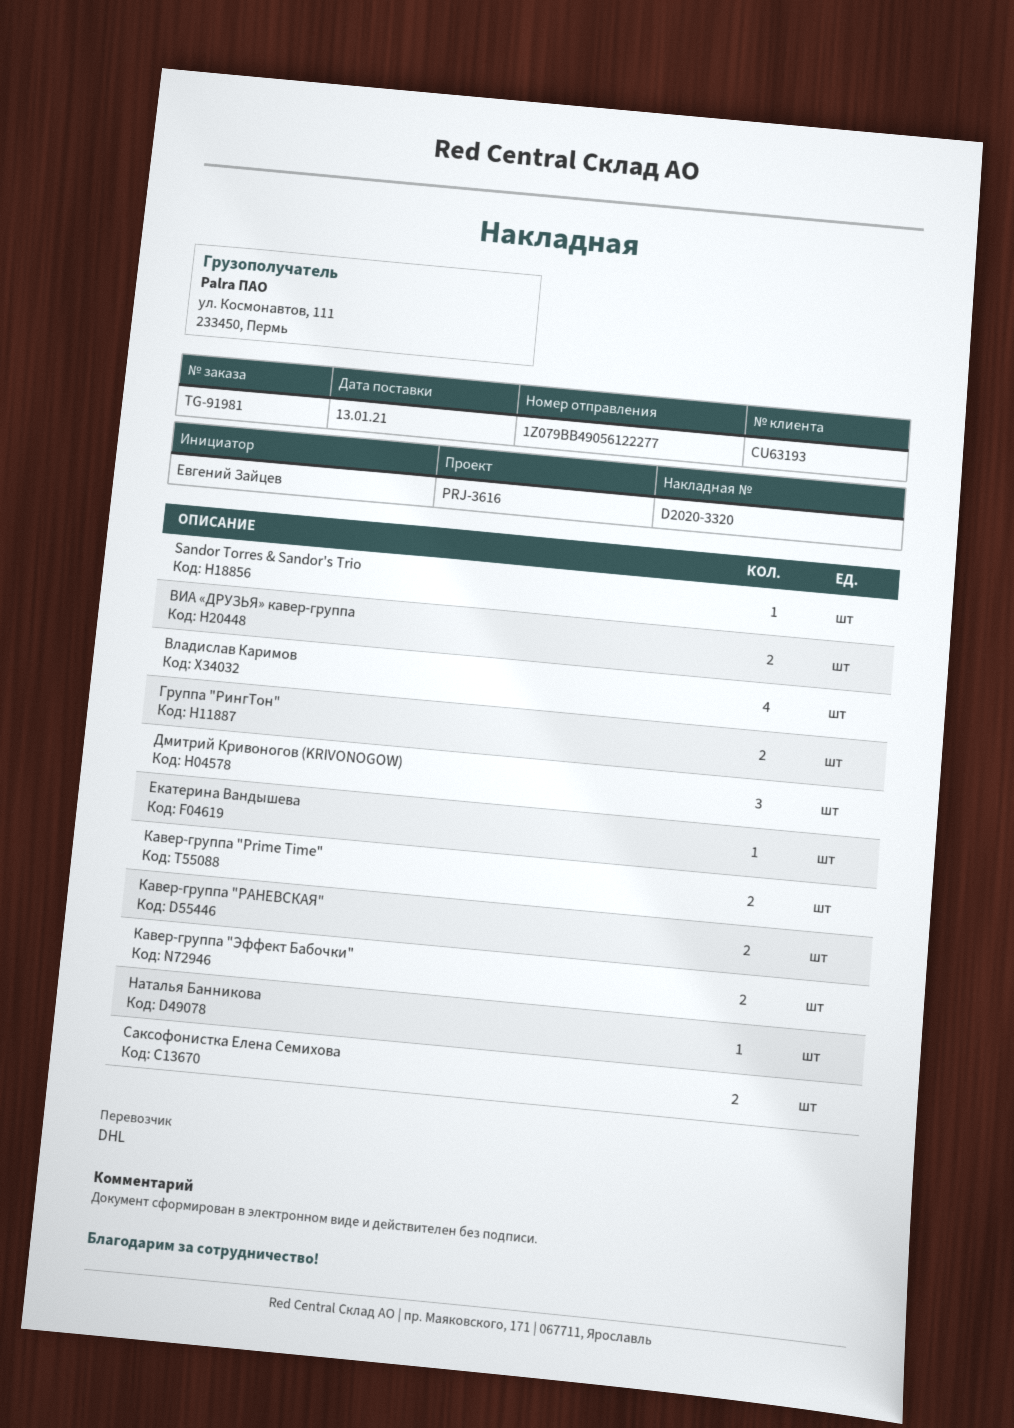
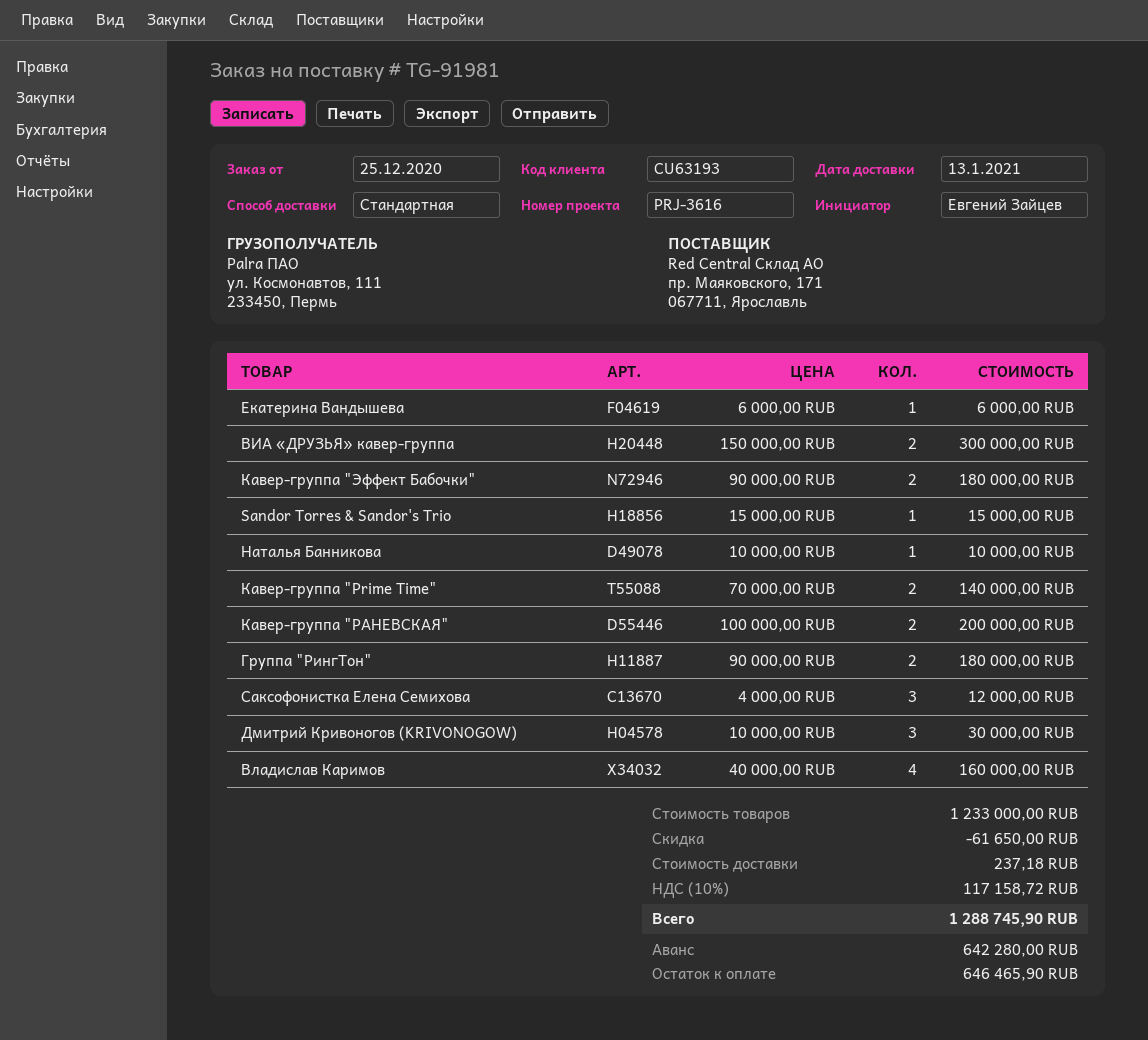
shipping method: DHL -> standard
Саксофонистка Елена Семихова: 2 -> 3

